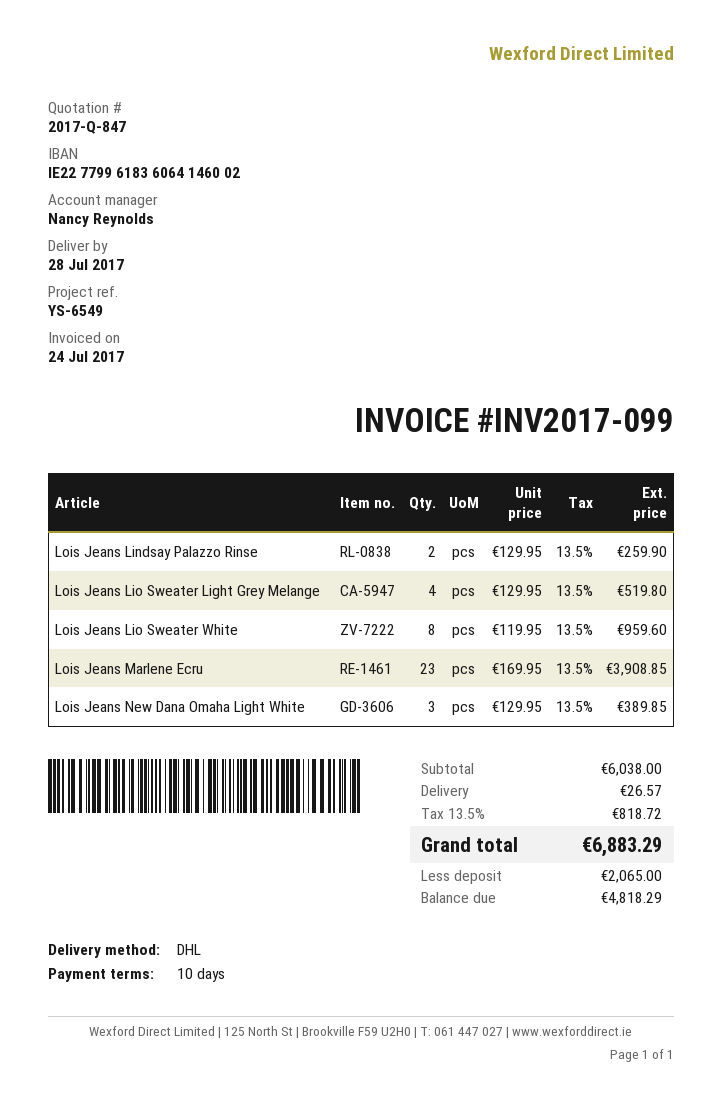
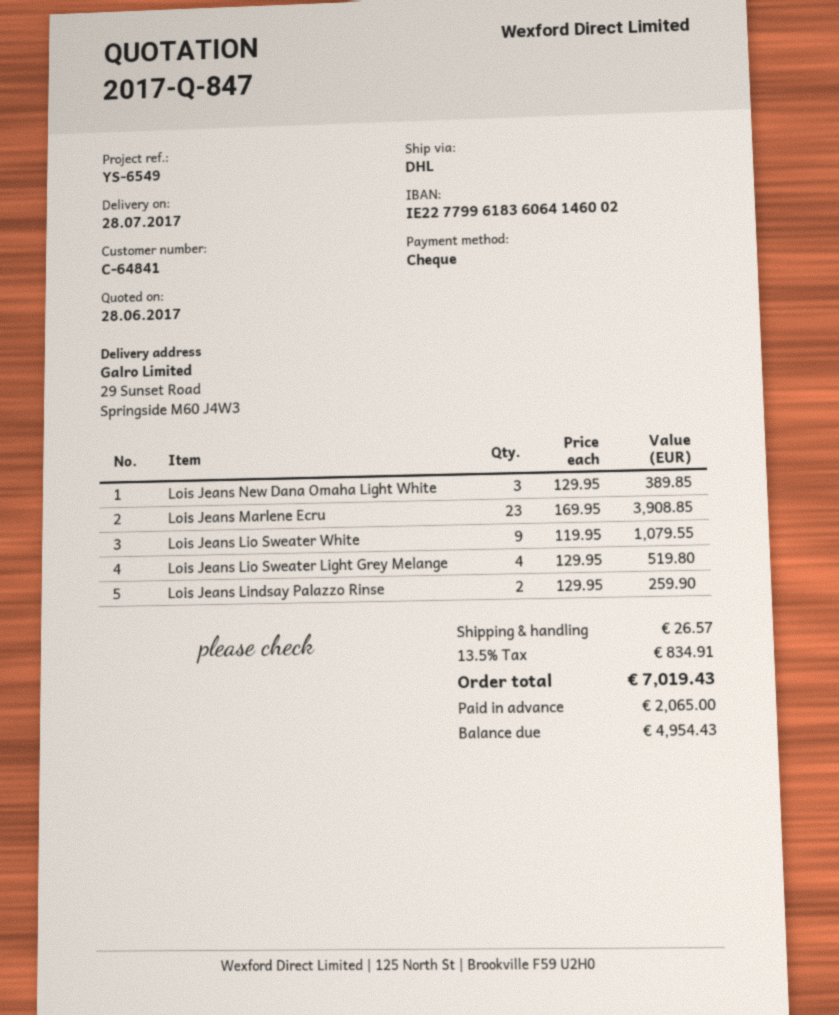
Lois Jeans Lio Sweater White: 8 x 119.95 = 959.60 -> 9 x 119.95 = 1079.55
tax: 13.5% = 818.72 -> 13.5% = 834.91
total: 6883.29 -> 7019.43
balance: 4818.29 -> 4954.43

